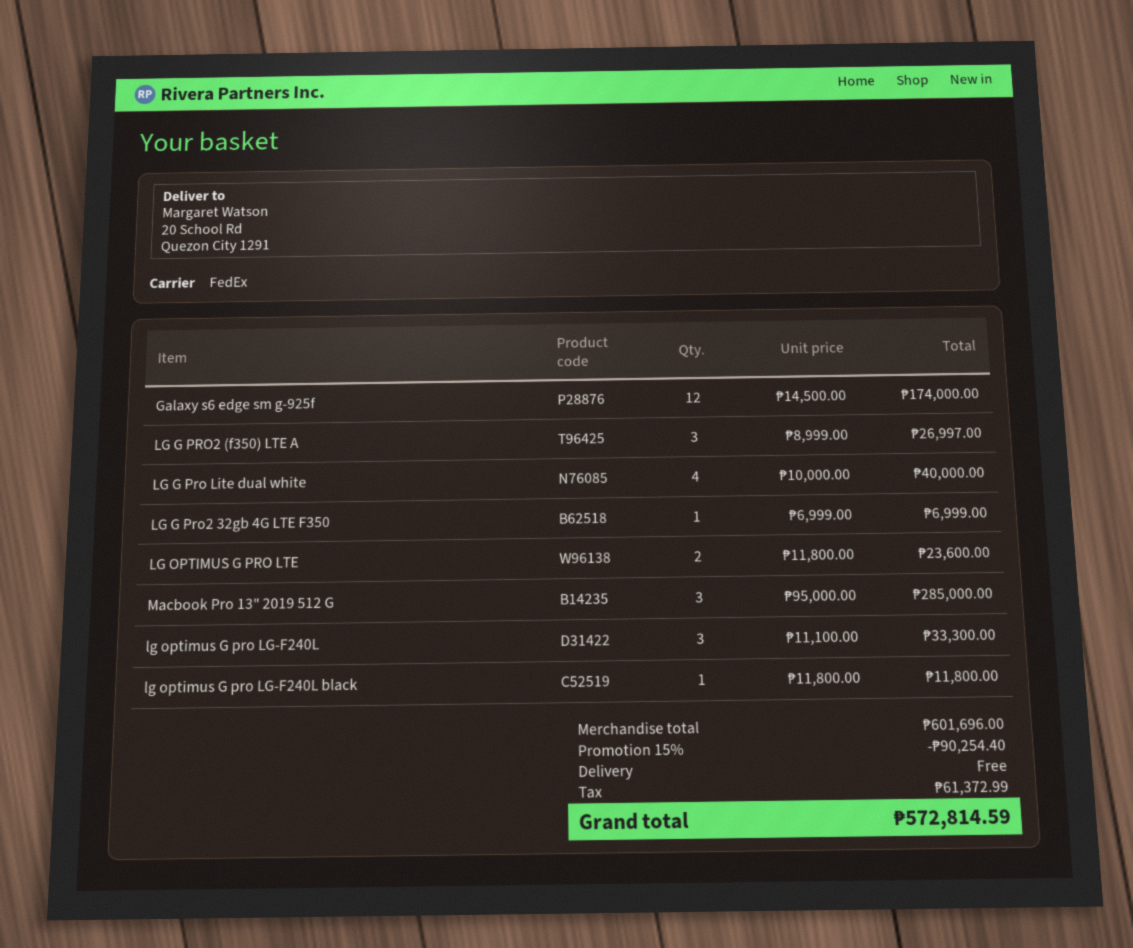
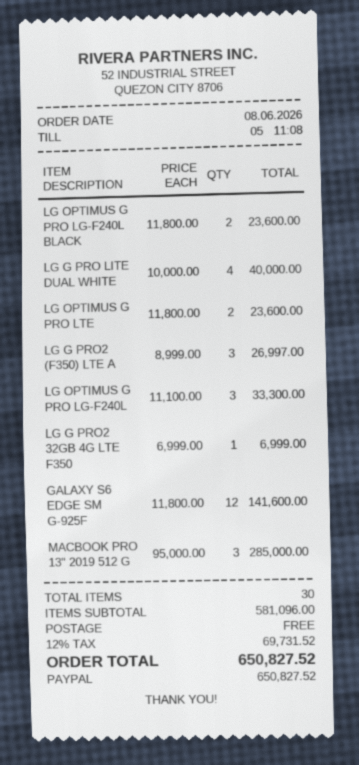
Galaxy s6 edge sm g-925f: 12 x 14500.00 = 174000.00 -> 12 x 11800.00 = 141600.00
lg optimus G pro LG-F240L black: 1 x 11800.00 = 11800.00 -> 2 x 11800.00 = 23600.00
subtotal: 601696.00 -> 581096.00
discount: 15% = 90254.40 -> none
tax: 61372.99 -> 69731.52
total: 572814.59 -> 650827.52

